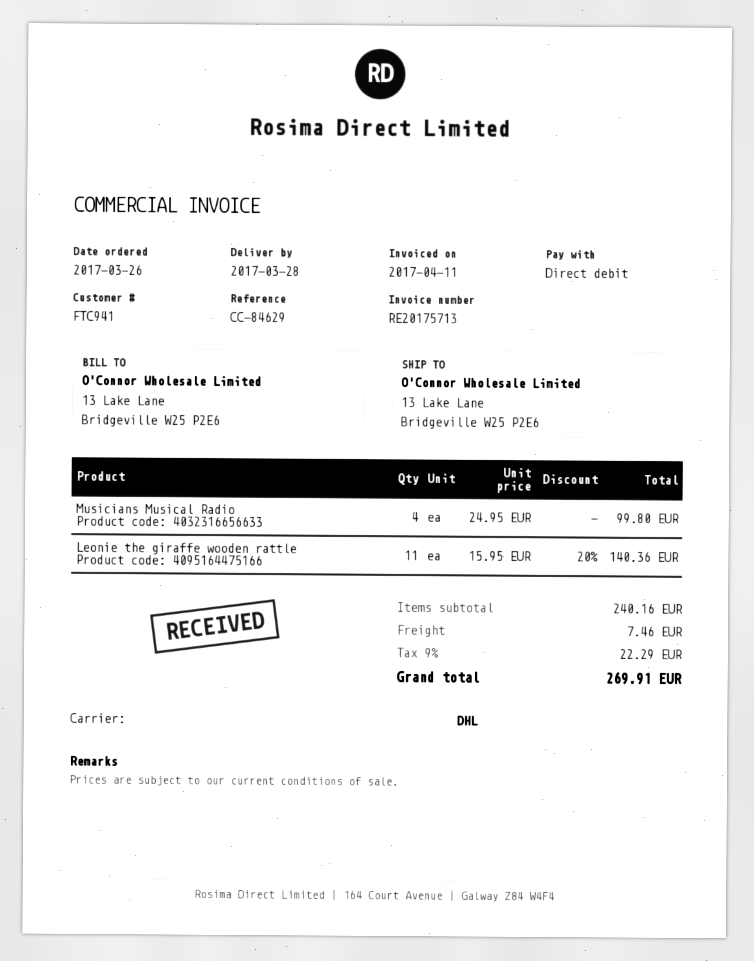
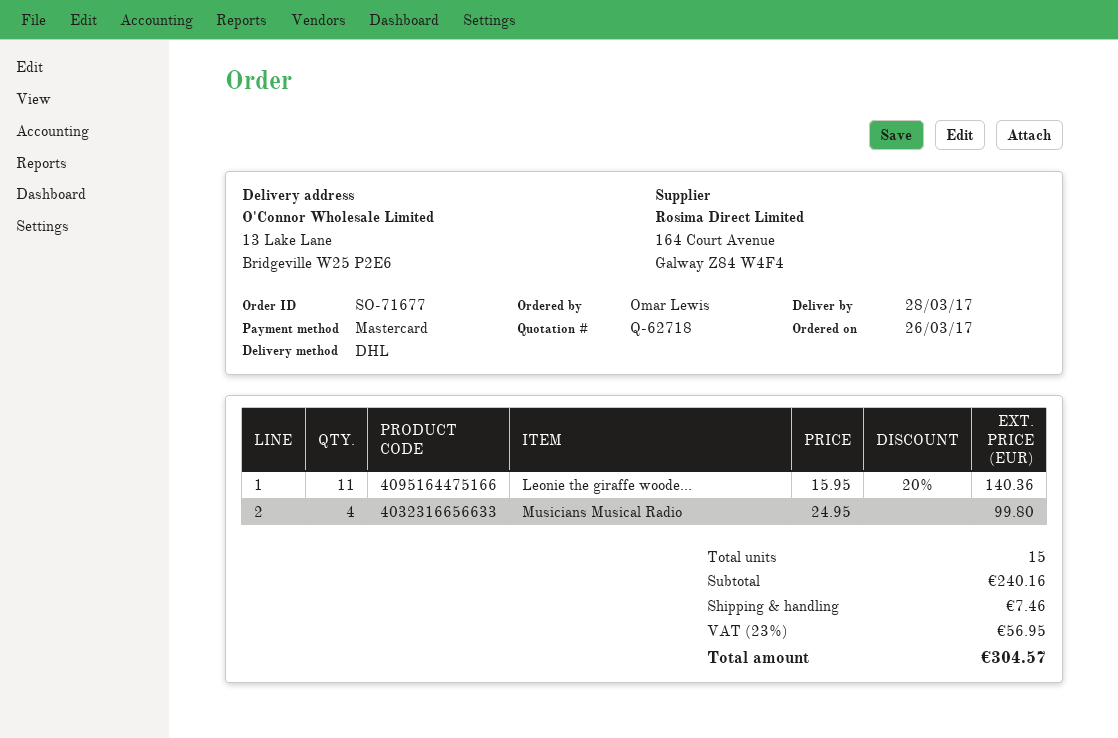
payment method: direct debit -> Mastercard
tax: 9% = 22.29 -> 23% = 56.95
total: 269.91 -> 304.57

